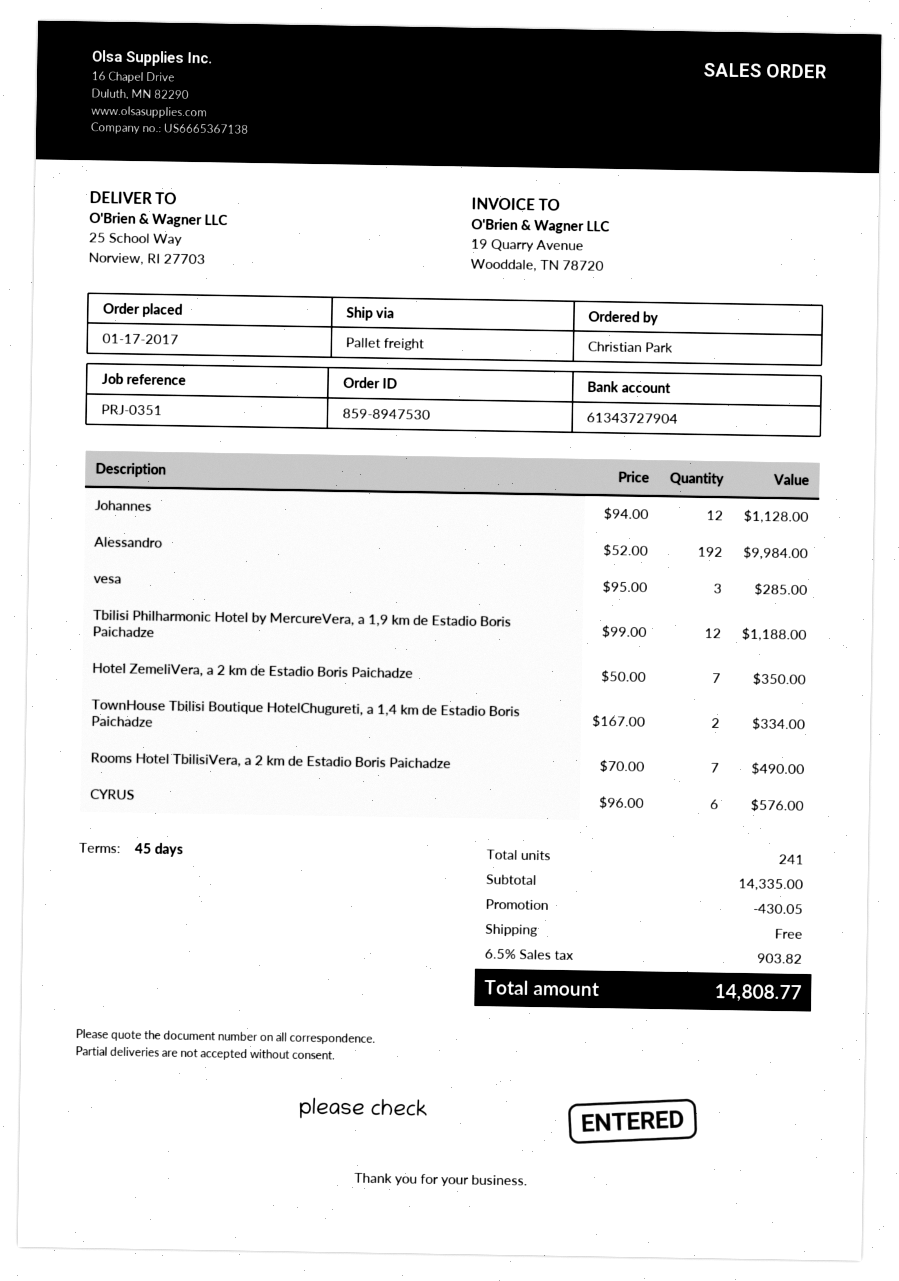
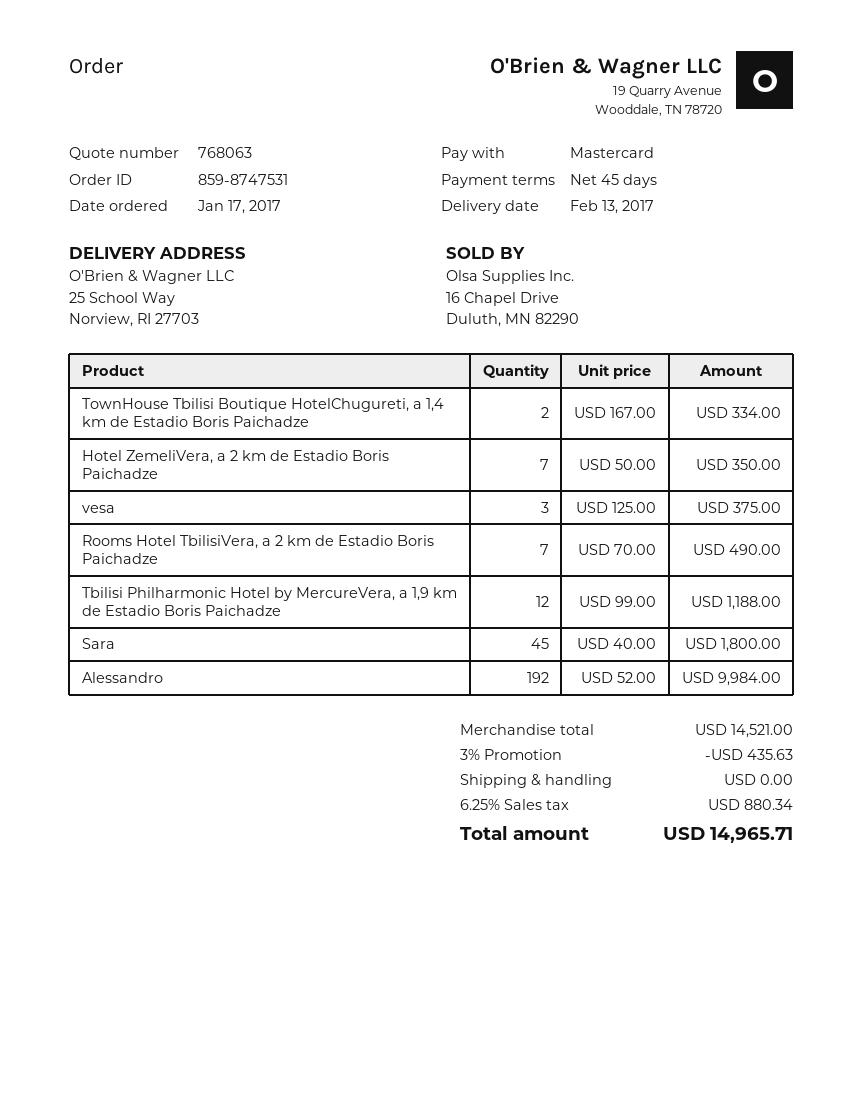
order number: 859-8947530 -> 859-8747531
Johannes: 12 x 94.00 = 1128.00 -> none
vesa: 3 x 95.00 = 285.00 -> 3 x 125.00 = 375.00
CYRUS: 6 x 96.00 = 576.00 -> none
Sara: none -> 45 x 40.00 = 1800.00
subtotal: 14335.00 -> 14521.00
discount: 430.05 -> 435.63
tax: 6.5% = 903.82 -> 6.25% = 880.34
total: 14808.77 -> 14965.71

